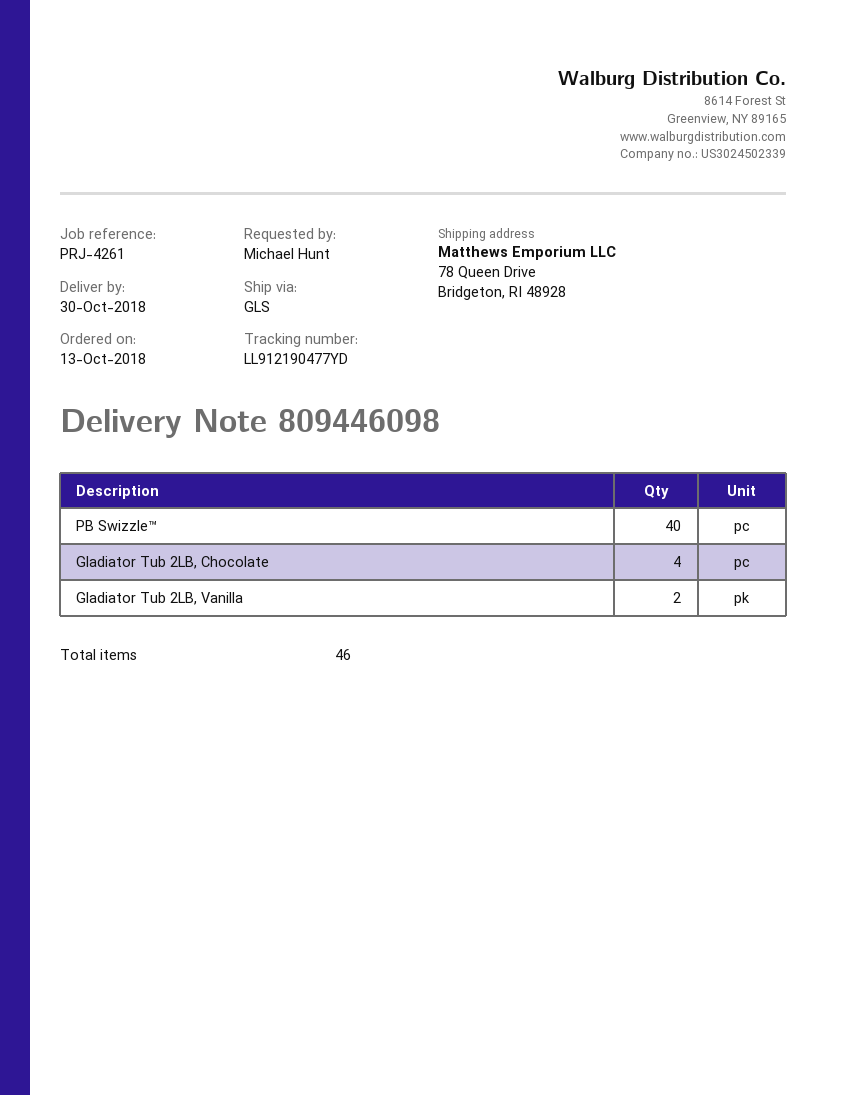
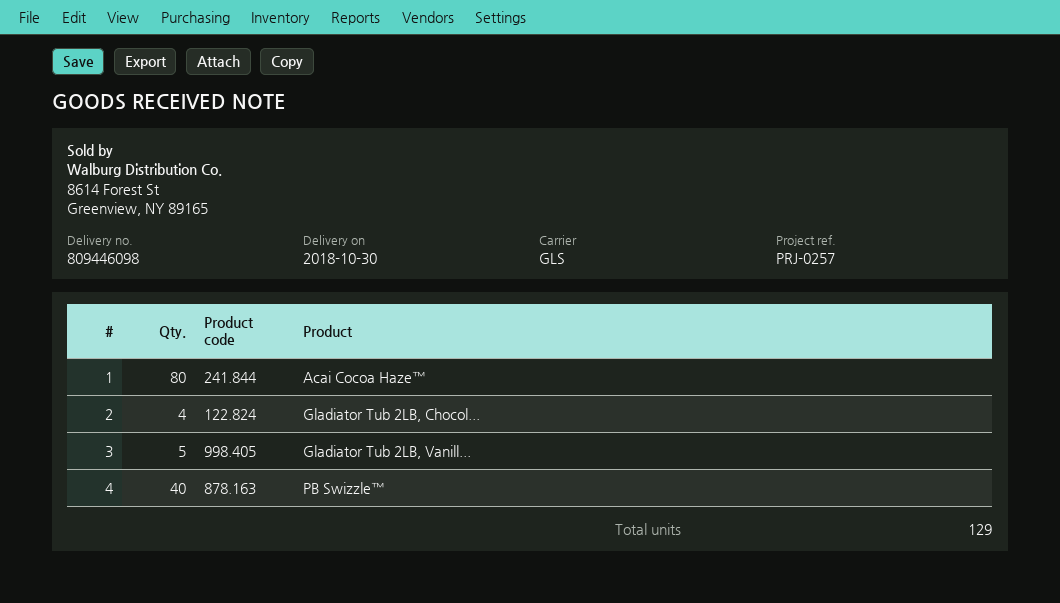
reference: PRJ-4261 -> PRJ-0257
Gladiator Tub 2LB, Vanilla: 2 -> 5
Acai Cocoa Haze™: none -> 80
total quantity: 46 -> 129

